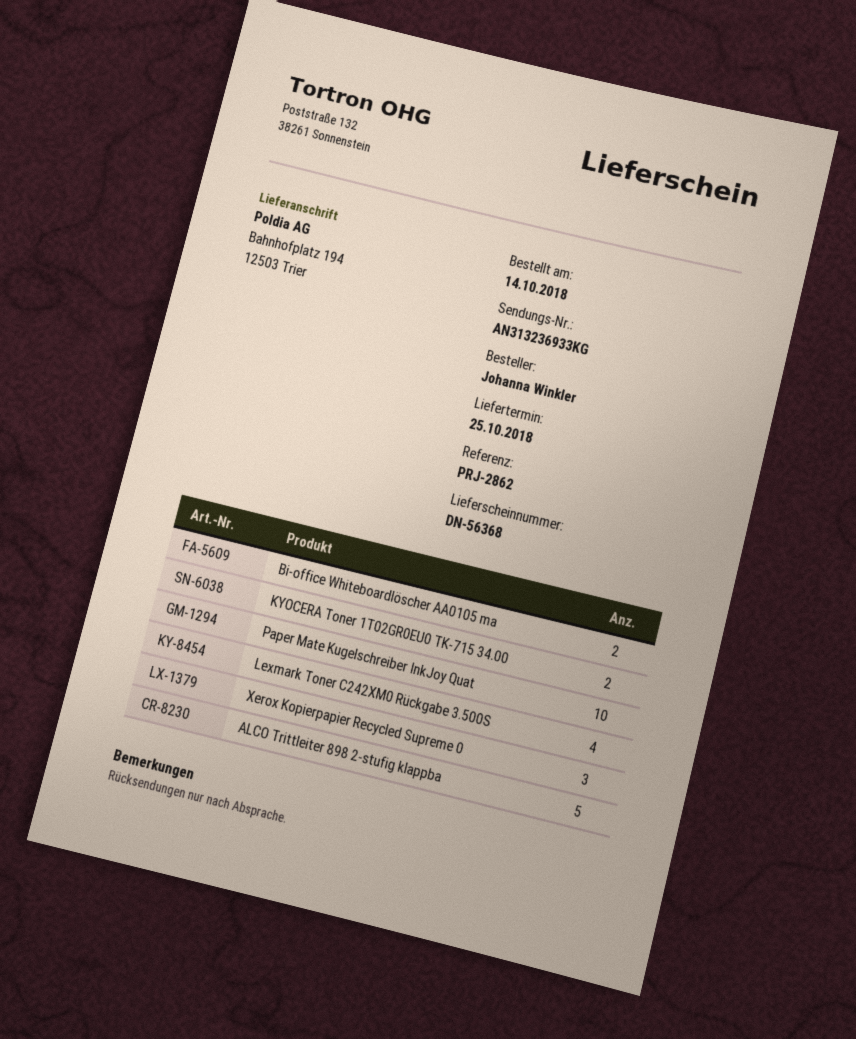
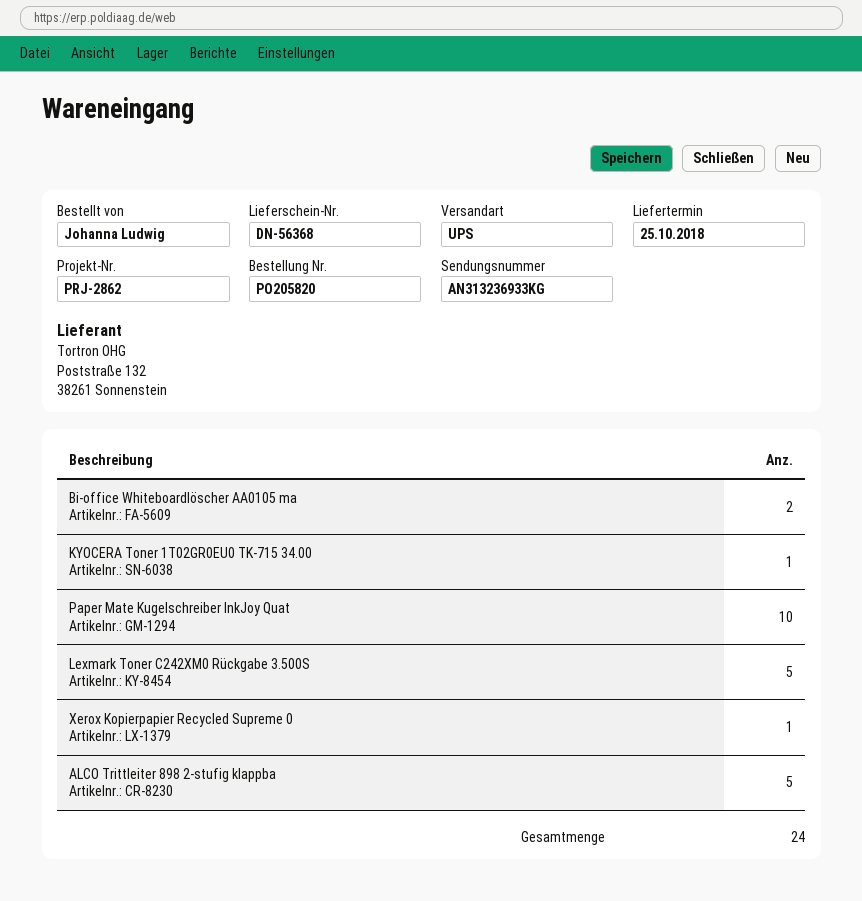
ordered by: Johanna Winkler -> Johanna Ludwig
KYOCERA Toner 1T02GR0EU0 TK-715 34.00: 2 -> 1
Lexmark Toner C242XM0 Rückgabe 3.500S: 4 -> 5
Xerox Kopierpapier Recycled Supreme 0: 3 -> 1

